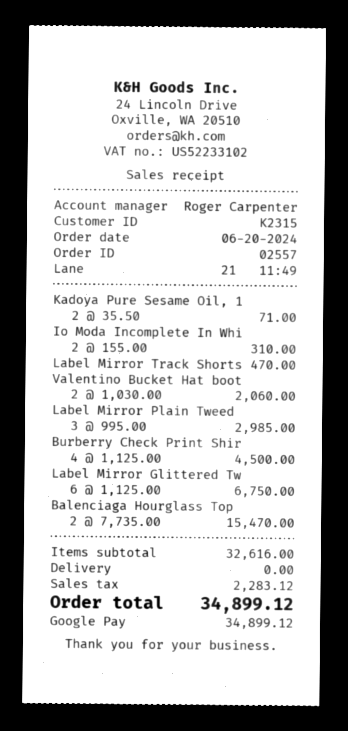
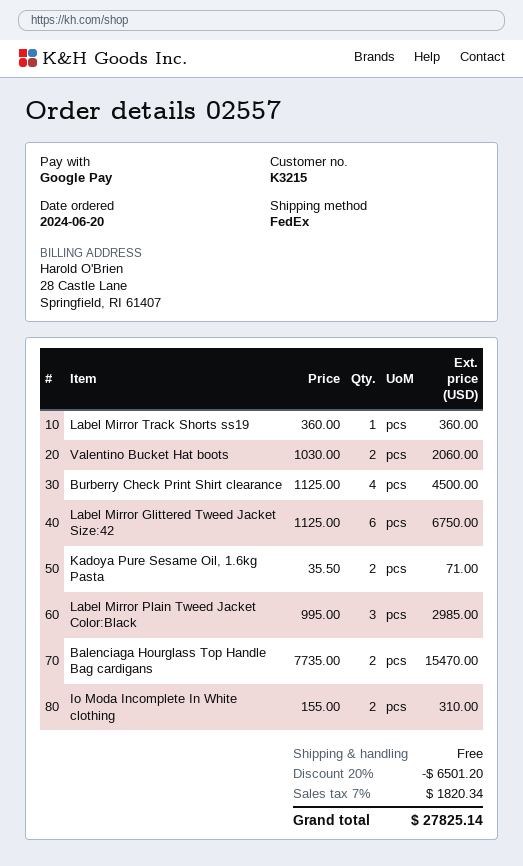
customer number: K2315 -> K3215
Label Mirror Track Shorts: 1 x 470.00 = 470.00 -> 1 x 360.00 = 360.00
discount: none -> 20% = 6501.20
tax: 2283.12 -> 1820.34
total: 34899.12 -> 27825.14

